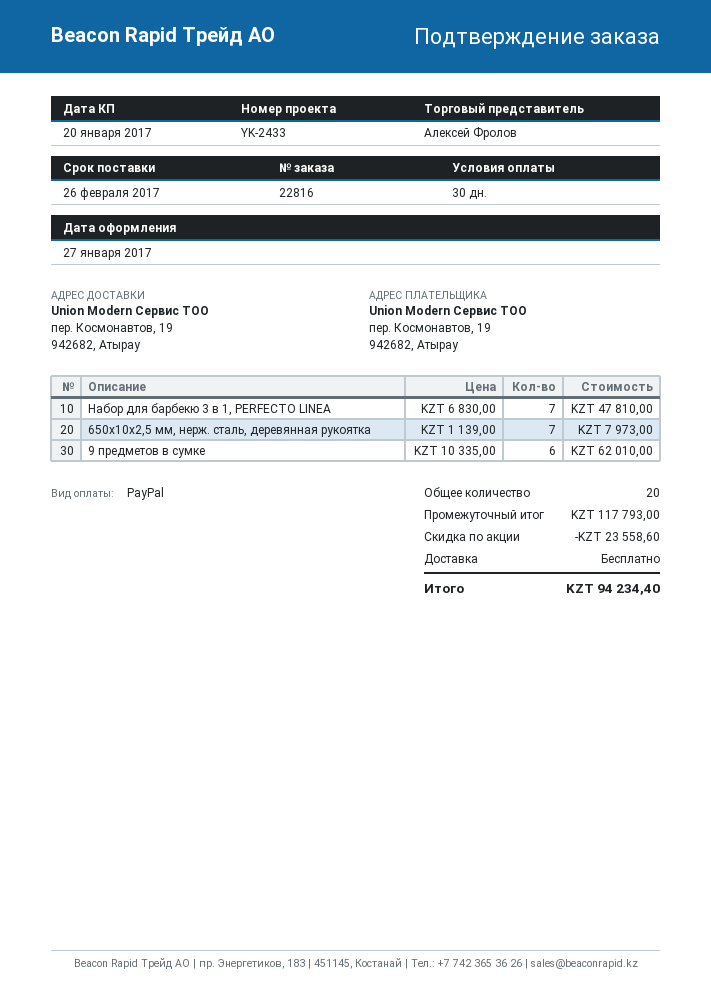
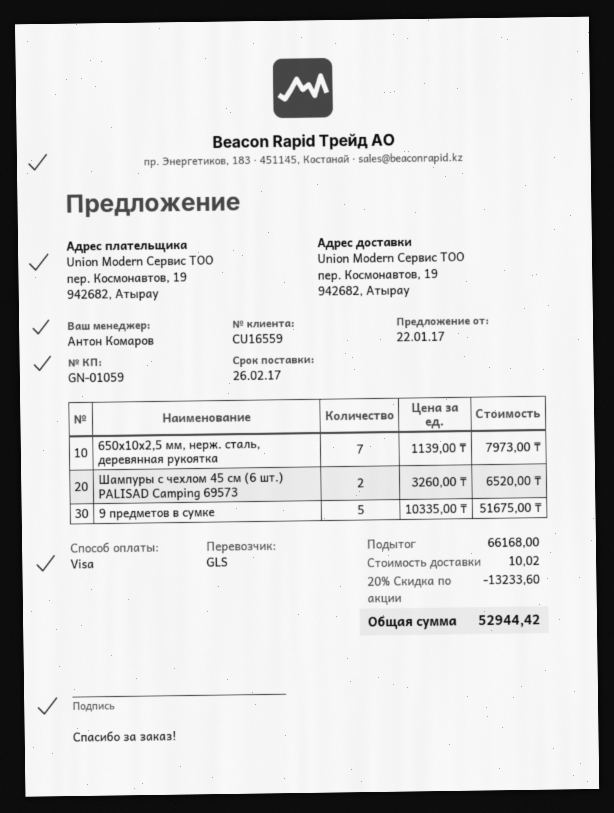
quote date: 2017-01-20 -> 2017-01-22
sales rep: Алексей Фролов -> Антон Комаров
payment method: PayPal -> Visa
Набор для барбекю 3 в 1, PERFECTO LINEA: 7 x 6830.00 = 47810.00 -> none
9 предметов в сумке: 6 x 10335.00 = 62010.00 -> 5 x 10335.00 = 51675.00
Шампуры с чехлом 45 см (6 шт.) PALISAD Camping 69573: none -> 2 x 3260.00 = 6520.00
subtotal: 117793.00 -> 66168.00
discount: 23558.60 -> 13233.60
shipping: 0.00 -> 10.02
total: 94234.40 -> 52944.42

